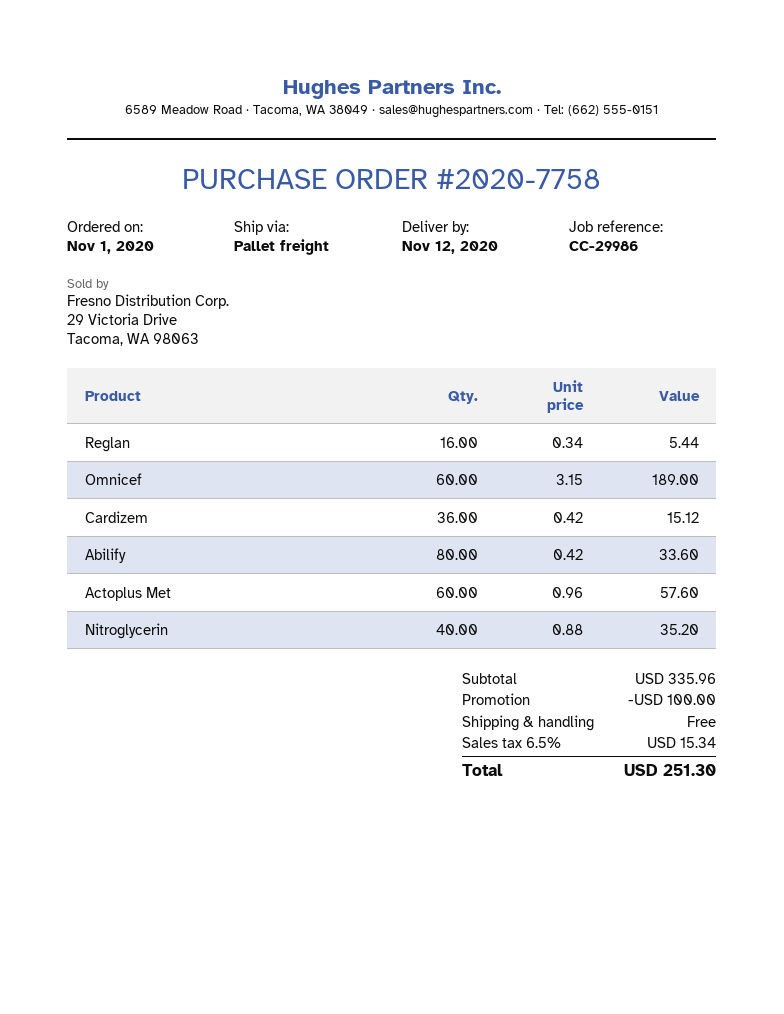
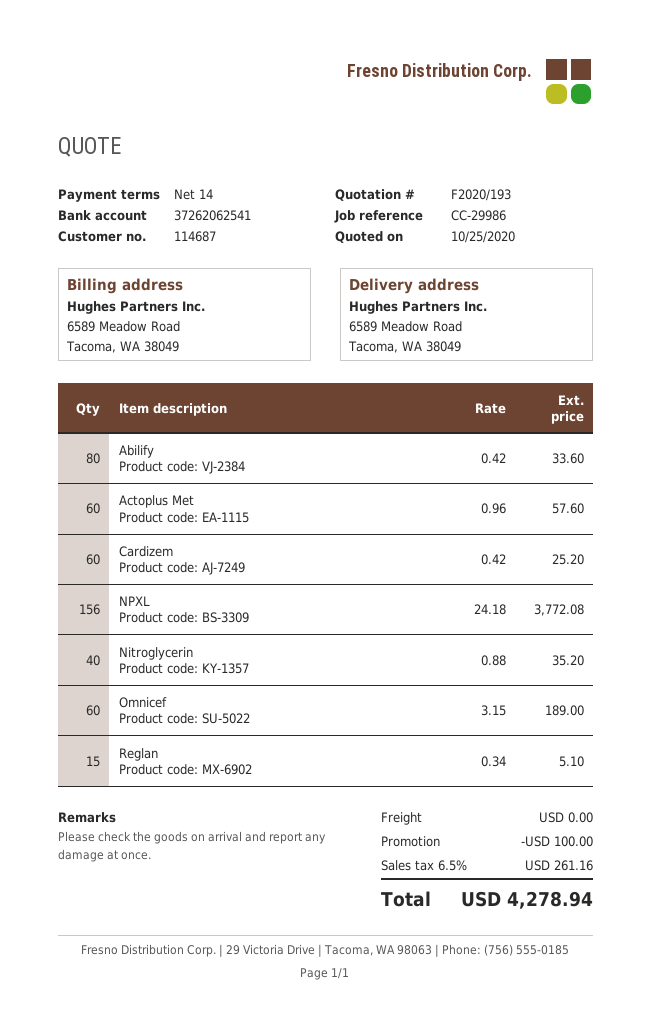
Reglan: 16 x 0.34 = 5.44 -> 15 x 0.34 = 5.10
Cardizem: 36 x 0.42 = 15.12 -> 60 x 0.42 = 25.20
NPXL: none -> 156 x 24.18 = 3772.08
tax: 6.5% = 15.34 -> 6.5% = 261.16
total: 251.30 -> 4278.94

